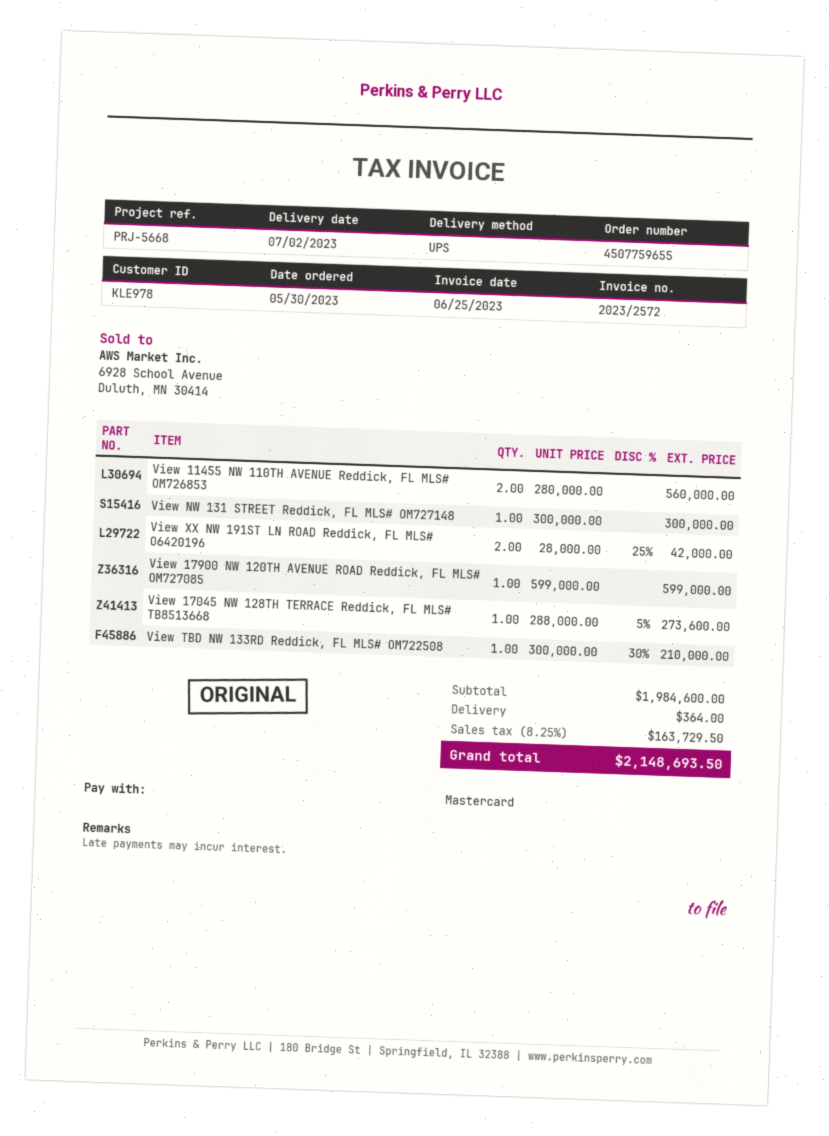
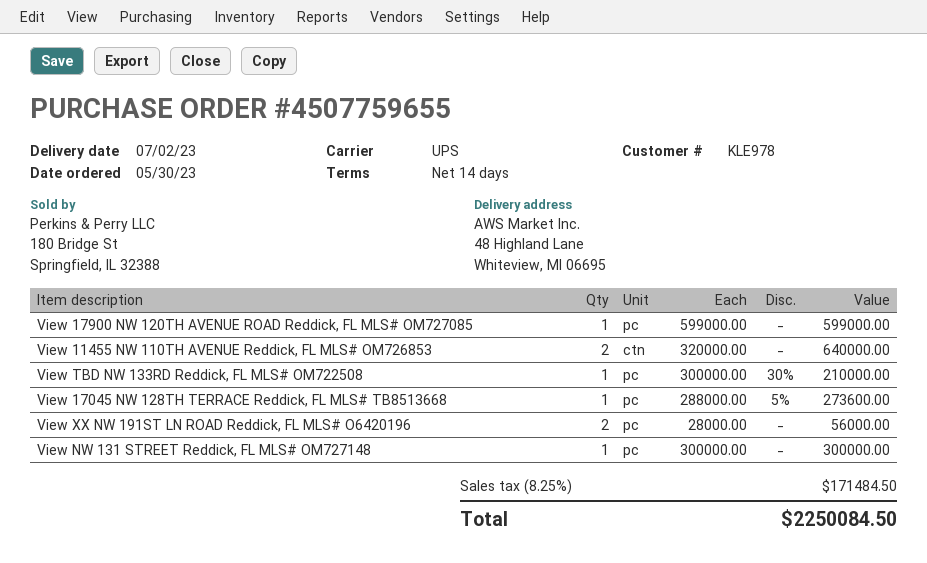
View 11455 NW 110TH AVENUE Reddick, FL MLS# OM726853: 2 x 280000.00 = 560000.00 -> 2 x 320000.00 = 640000.00
View XX NW 191ST LN ROAD Reddick, FL MLS# O6420196: 2 x 28000.00 - 25% = 42000.00 -> 2 x 28000.00 = 56000.00
shipping: 364.00 -> none
tax: 8.25% = 163729.50 -> 8.25% = 171484.50
total: 2148693.50 -> 2250084.50

